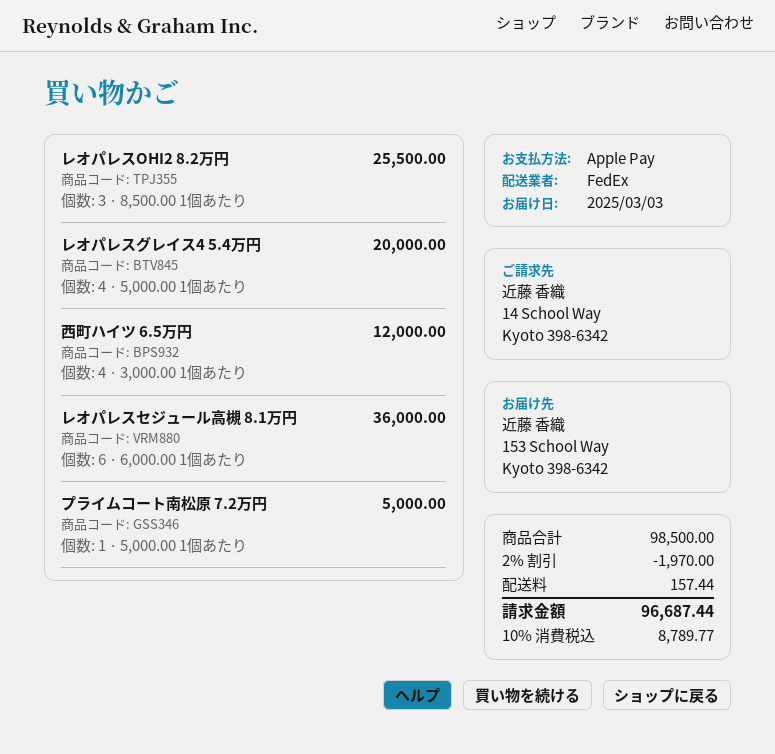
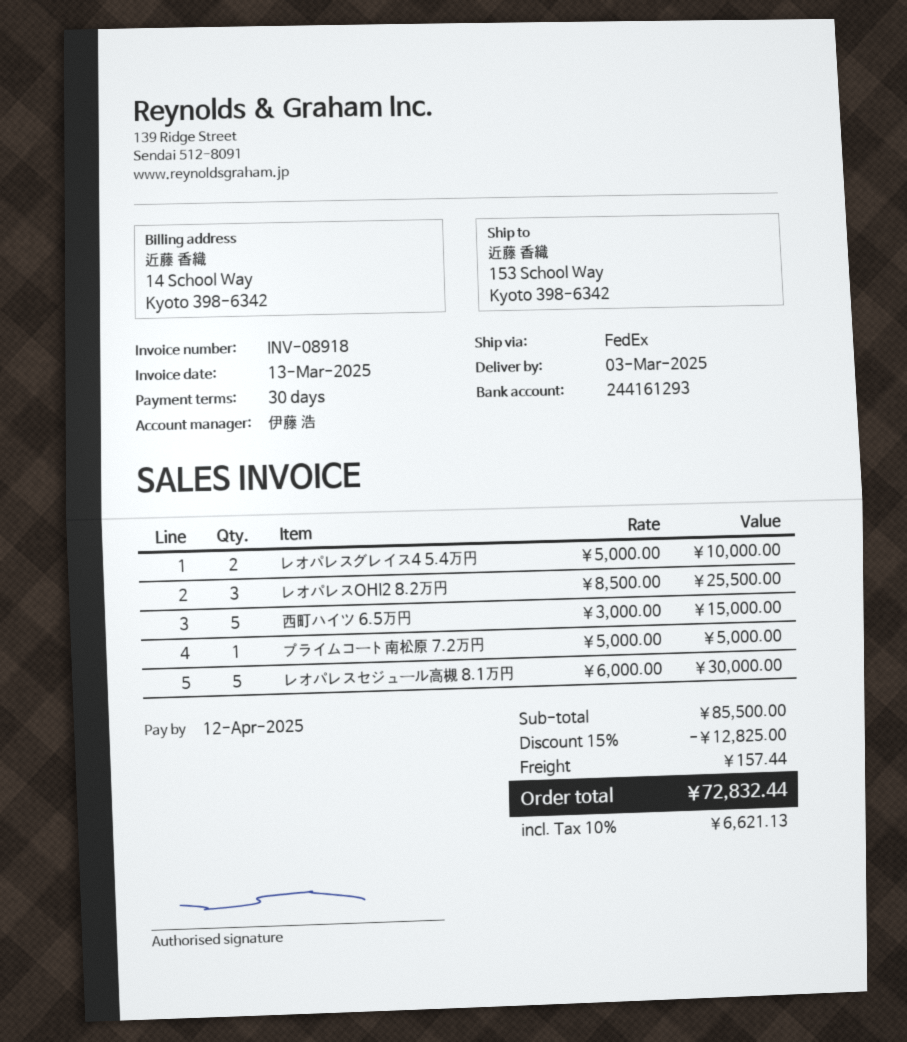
レオパレスグレイス4 5.4万円: 4 x 5000.00 = 20000.00 -> 2 x 5000.00 = 10000.00
西町ハイツ 6.5万円: 4 x 3000.00 = 12000.00 -> 5 x 3000.00 = 15000.00
レオパレスセジュール高槻 8.1万円: 6 x 6000.00 = 36000.00 -> 5 x 6000.00 = 30000.00
subtotal: 98500.00 -> 85500.00
discount: 2% = 1970.00 -> 15% = 12825.00
tax: 10% = 8789.77 -> 10% = 6621.13
total: 96687.44 -> 72832.44

